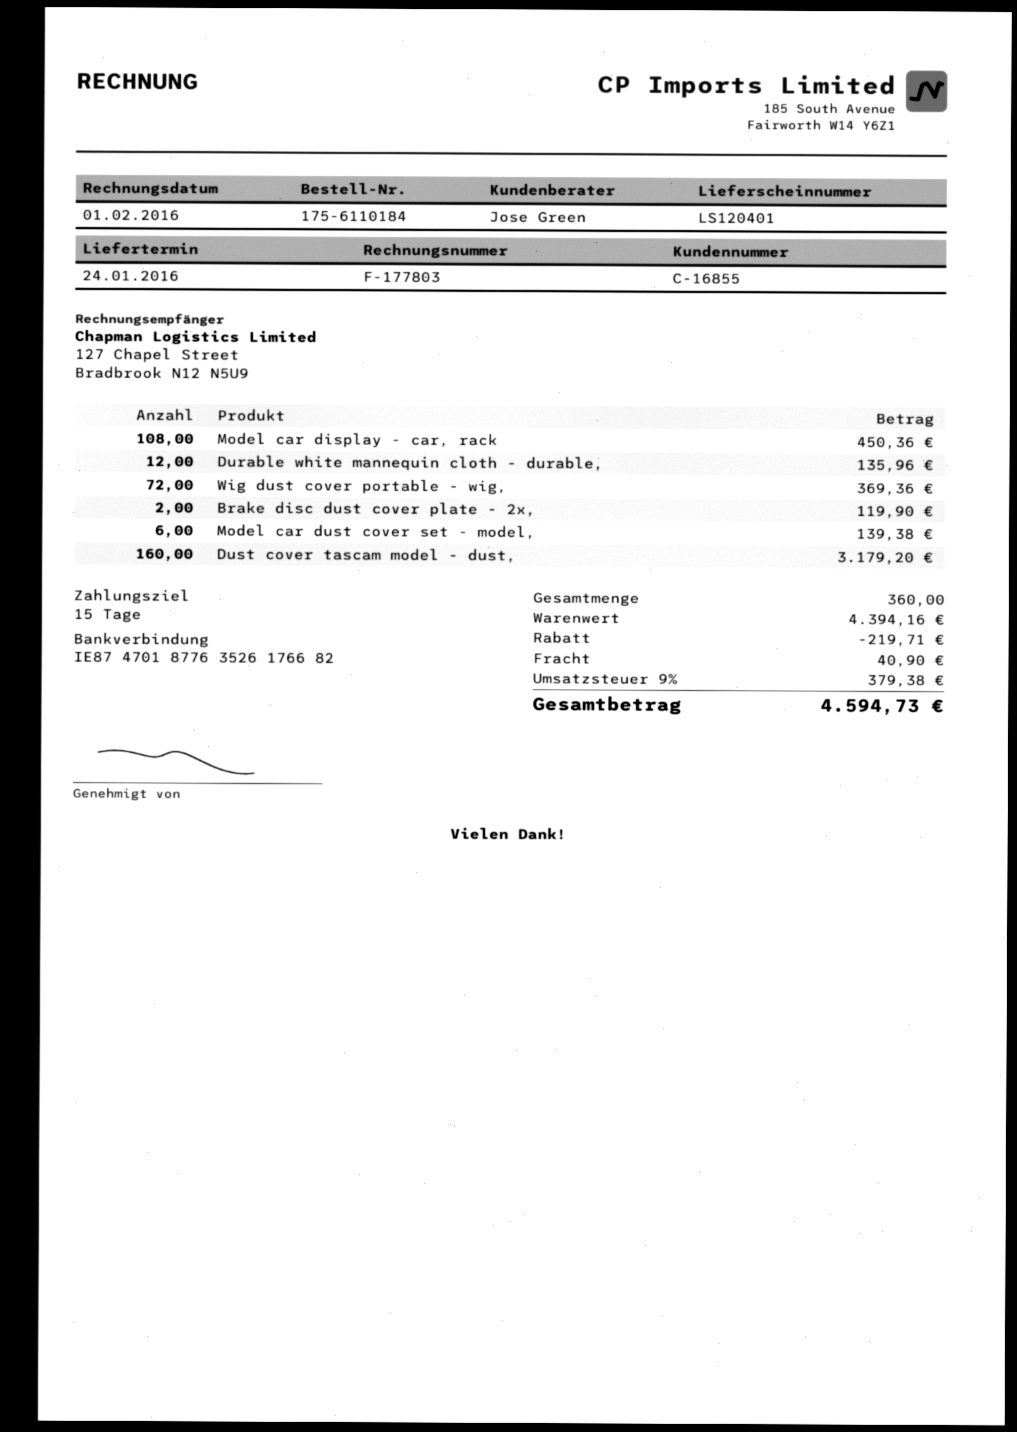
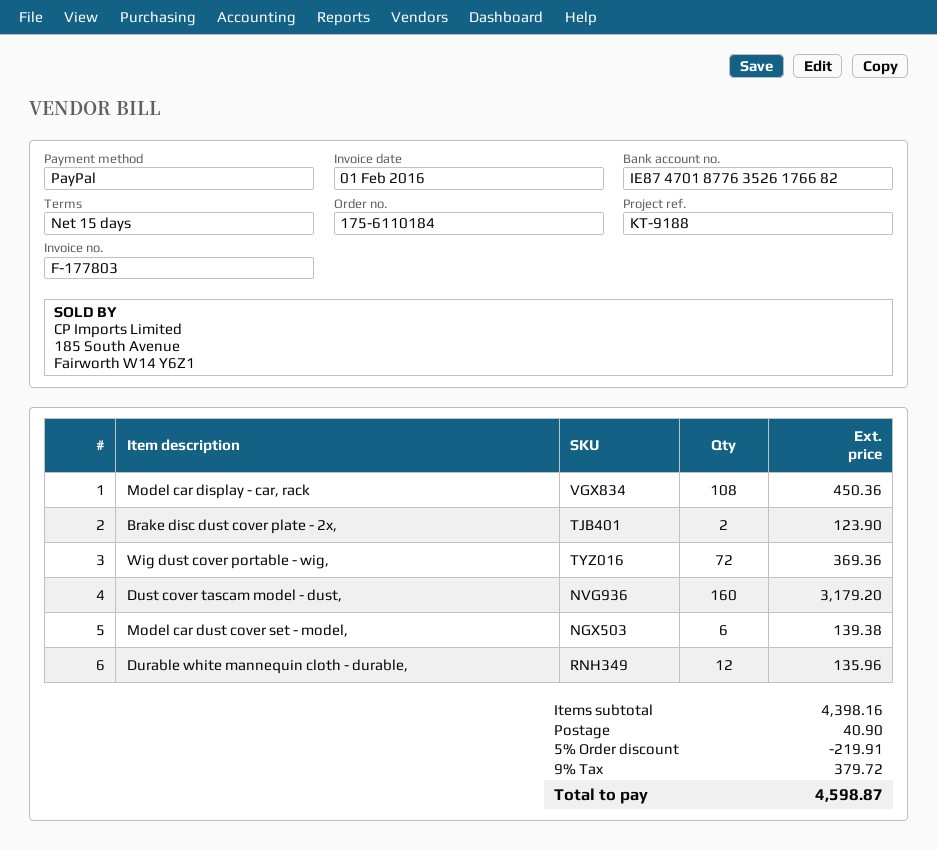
Brake disc dust cover plate - 2x,: 2 for 119.90 -> 2 for 123.90
subtotal: 4394.16 -> 4398.16
discount: 219.71 -> 219.91
tax: 9% = 379.38 -> 9% = 379.72
total: 4594.73 -> 4598.87

